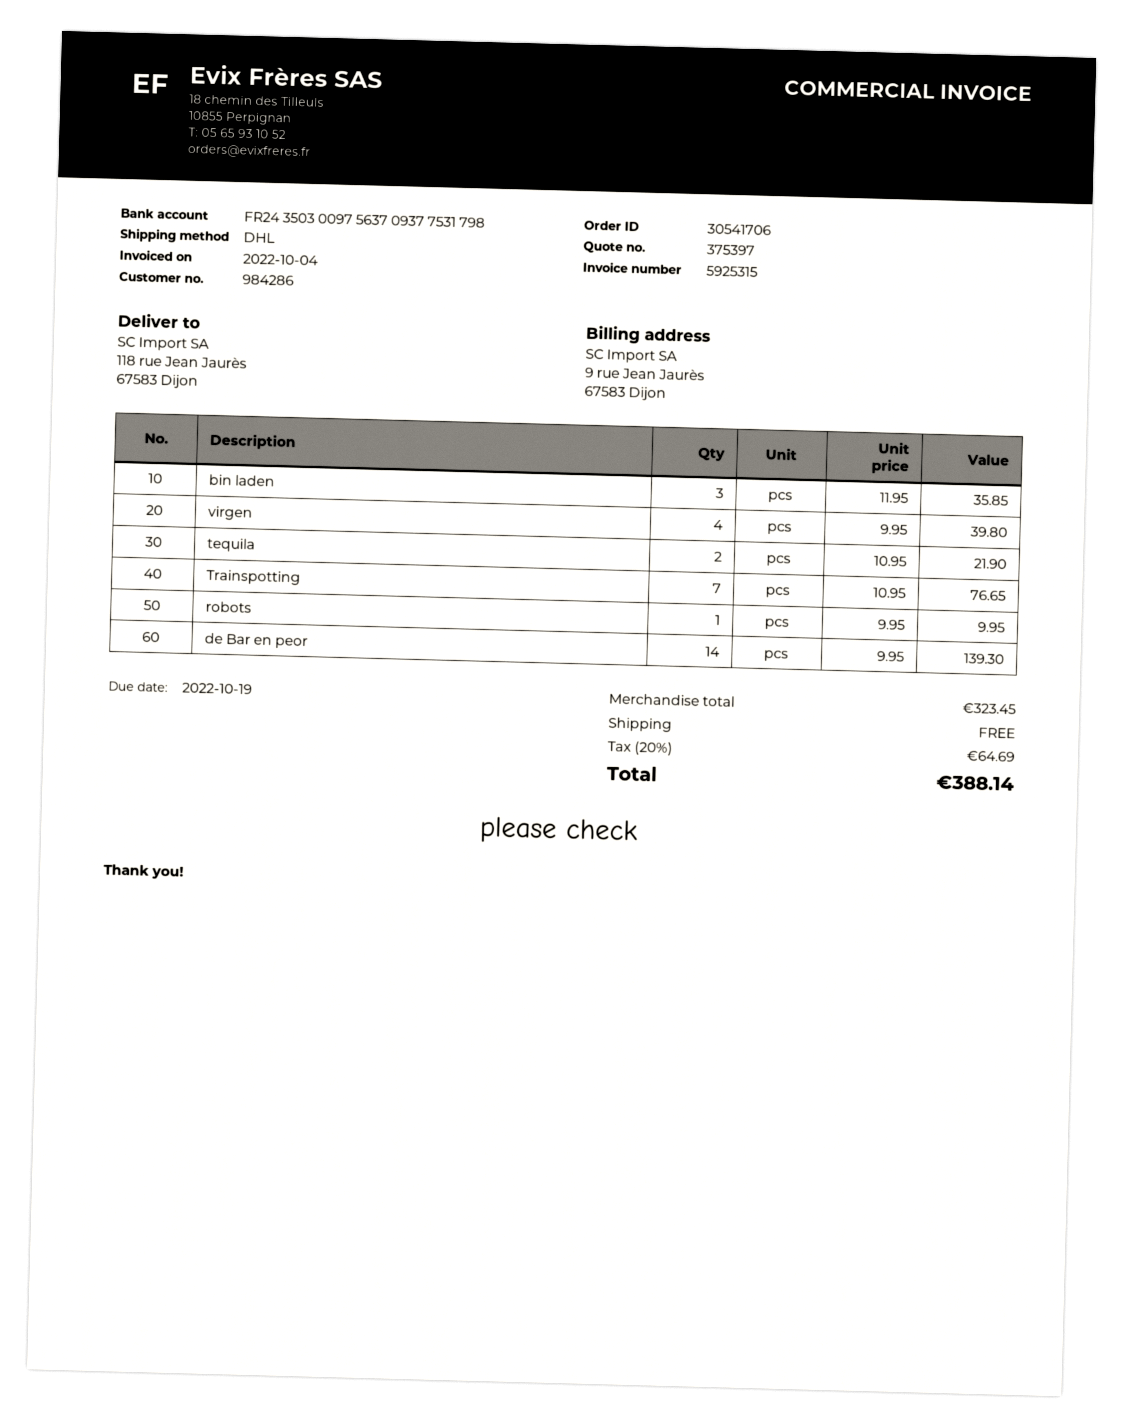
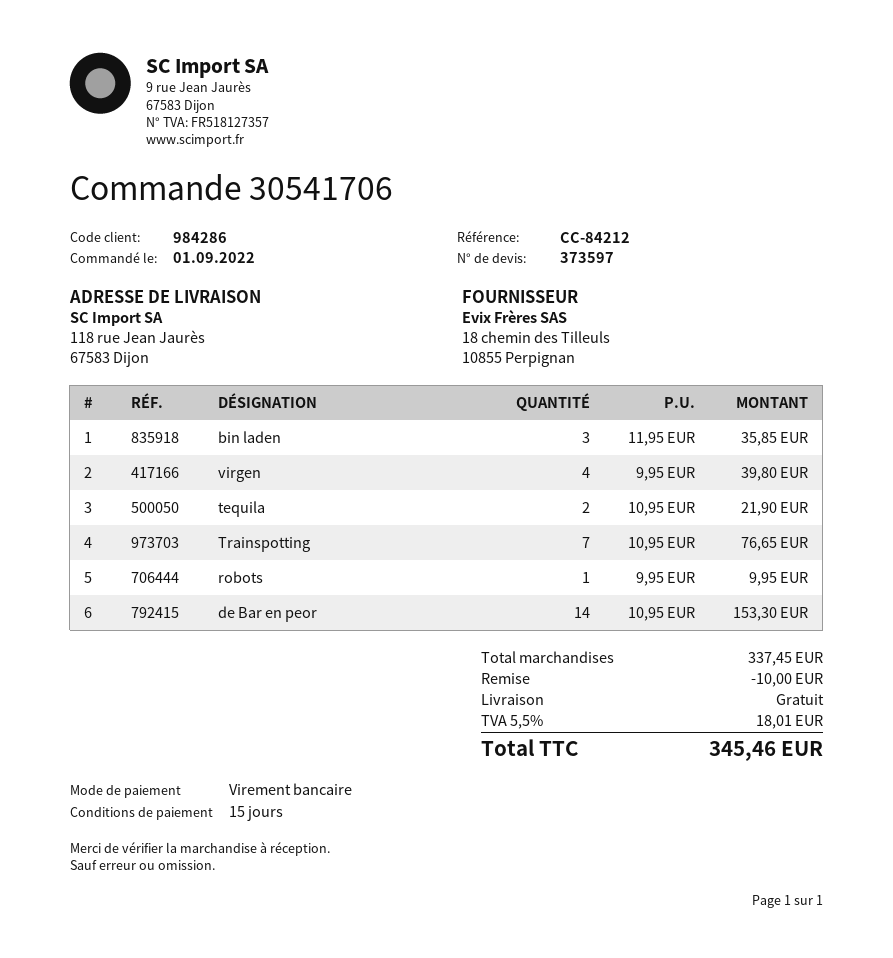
quote number: 375397 -> 373597
de Bar en peor: 14 x 9.95 = 139.30 -> 14 x 10.95 = 153.30
subtotal: 323.45 -> 337.45
discount: none -> 10.00
tax: 20% = 64.69 -> 5.5% = 18.01
total: 388.14 -> 345.46

